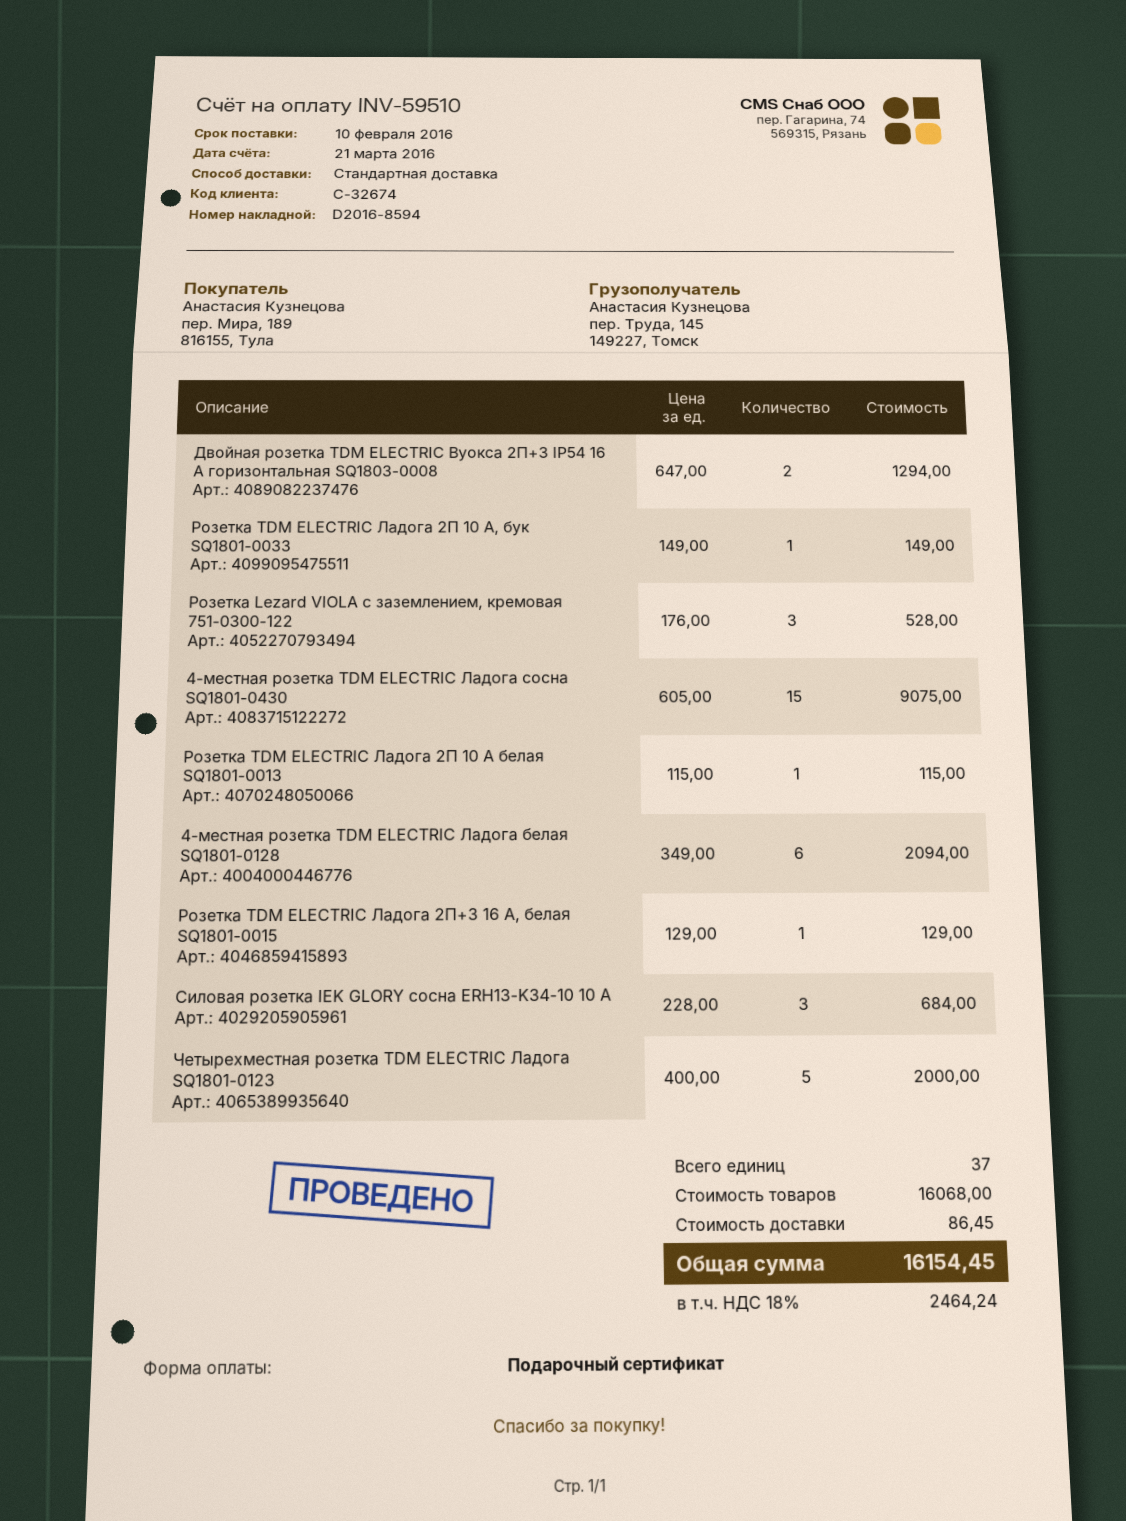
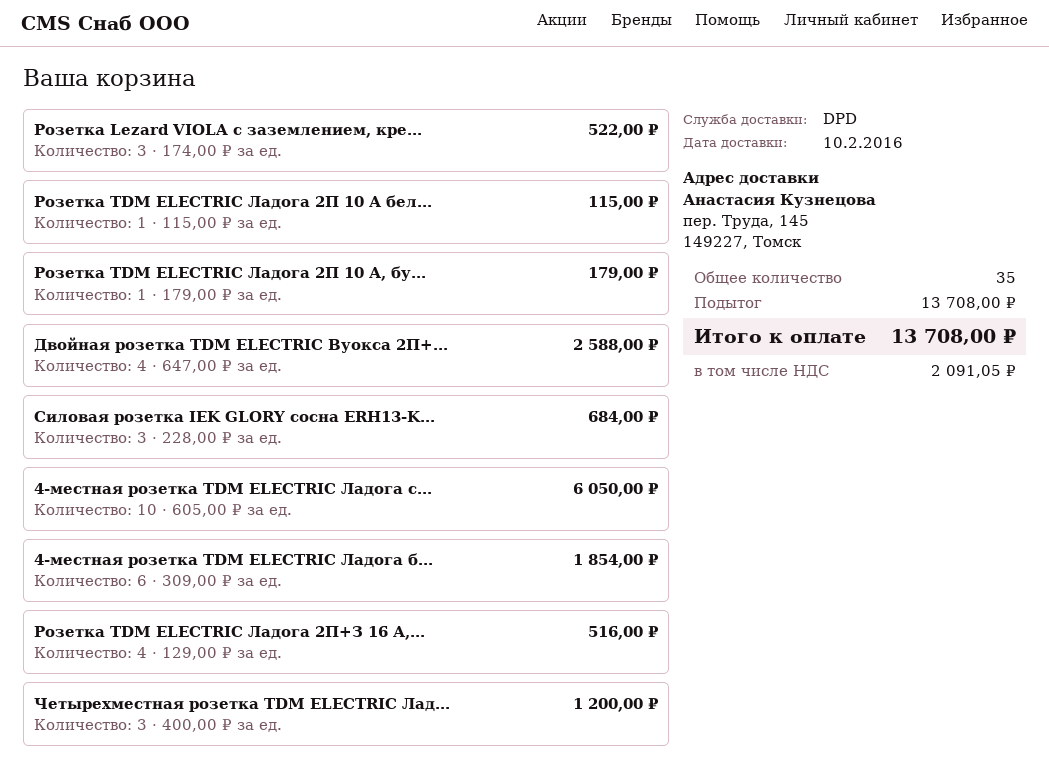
shipping method: standard -> DPD
Двойная розетка TDM ELECTRIC Вуокса 2П+З IP54 16 А горизонтальная SQ1803-0008: 2 x 647.00 = 1294.00 -> 4 x 647.00 = 2588.00
Розетка TDM ELECTRIC Ладога 2П 10 А, бук SQ1801-0033: 1 x 149.00 = 149.00 -> 1 x 179.00 = 179.00
Розетка Lezard VIOLA с заземлением, кремовая 751-0300-122: 3 x 176.00 = 528.00 -> 3 x 174.00 = 522.00
4-местная розетка TDM ELECTRIC Ладога сосна SQ1801-0430: 15 x 605.00 = 9075.00 -> 10 x 605.00 = 6050.00
4-местная розетка TDM ELECTRIC Ладога белая SQ1801-0128: 6 x 349.00 = 2094.00 -> 6 x 309.00 = 1854.00
Розетка TDM ELECTRIC Ладога 2П+З 16 А, белая SQ1801-0015: 1 x 129.00 = 129.00 -> 4 x 129.00 = 516.00
Четырехместная розетка TDM ELECTRIC Ладога SQ1801-0123: 5 x 400.00 = 2000.00 -> 3 x 400.00 = 1200.00
total quantity: 37 -> 35
subtotal: 16068.00 -> 13708.00
shipping: 86.45 -> none
tax: 2464.24 -> 2091.05
total: 16154.45 -> 13708.00

